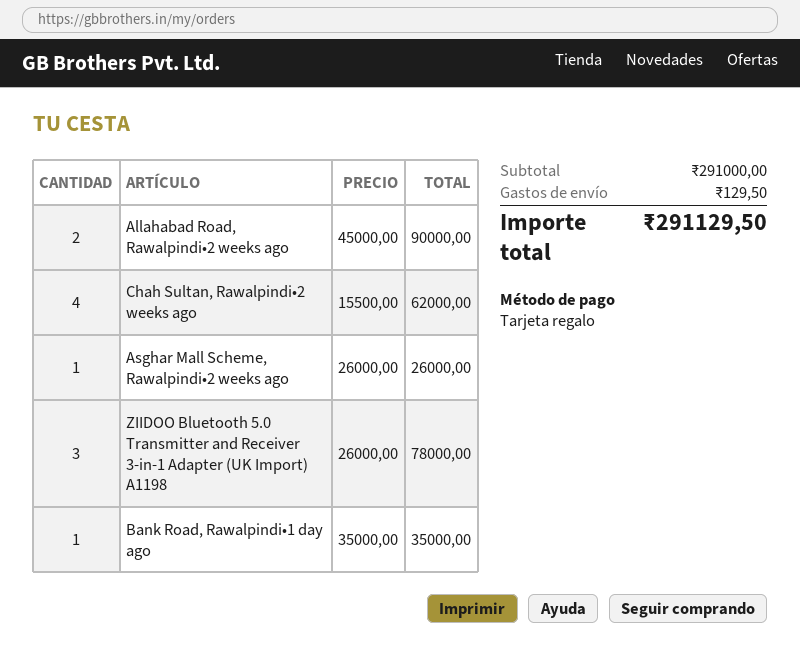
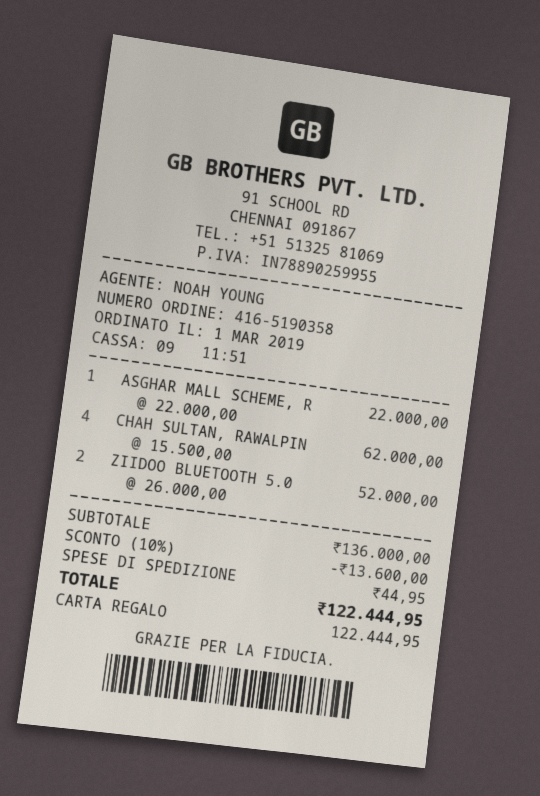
Allahabad Road, Rawalpindi•2 weeks ago: 2 x 45000.00 = 90000.00 -> none
Asghar Mall Scheme, Rawalpindi•2 weeks ago: 1 x 26000.00 = 26000.00 -> 1 x 22000.00 = 22000.00
ZIIDOO Bluetooth 5.0 Transmitter and Receiver 3-in-1 Adapter (UK Import) A1198: 3 x 26000.00 = 78000.00 -> 2 x 26000.00 = 52000.00
Bank Road, Rawalpindi•1 day ago: 1 x 35000.00 = 35000.00 -> none
subtotal: 291000.00 -> 136000.00
discount: none -> 10% = 13600.00
shipping: 129.50 -> 44.95
total: 291129.50 -> 122444.95

